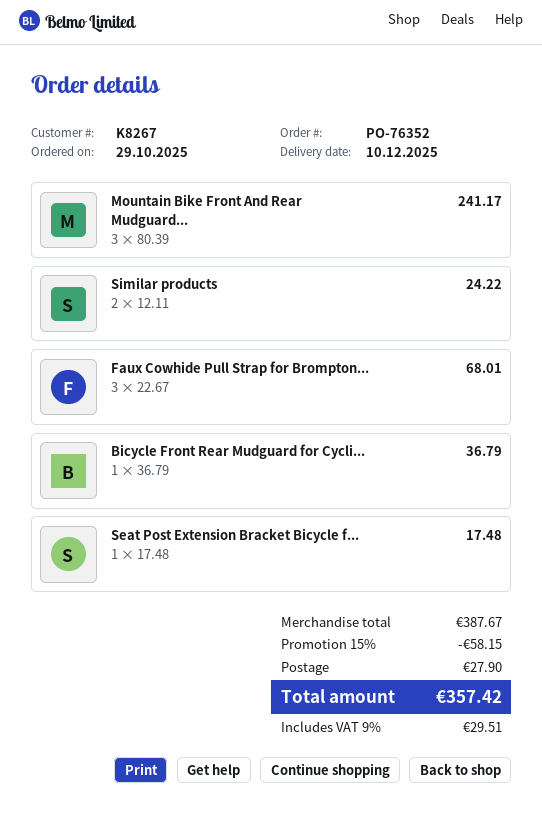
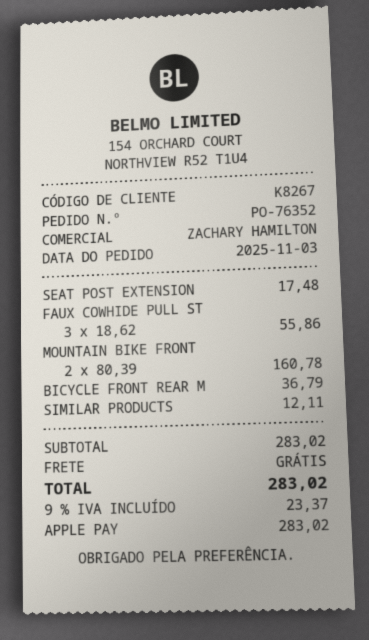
order date: 2025-10-29 -> 2025-11-03
Mountain Bike Front And Rear Mudguard...: 3 x 80.39 = 241.17 -> 2 x 80.39 = 160.78
Similar products: 2 x 12.11 = 24.22 -> 1 x 12.11 = 12.11
Faux Cowhide Pull Strap for Brompton...: 3 x 22.67 = 68.01 -> 3 x 18.62 = 55.86
subtotal: 387.67 -> 283.02
discount: 15% = 58.15 -> none
shipping: 27.90 -> 0.00
tax: 9% = 29.51 -> 9% = 23.37
total: 357.42 -> 283.02

